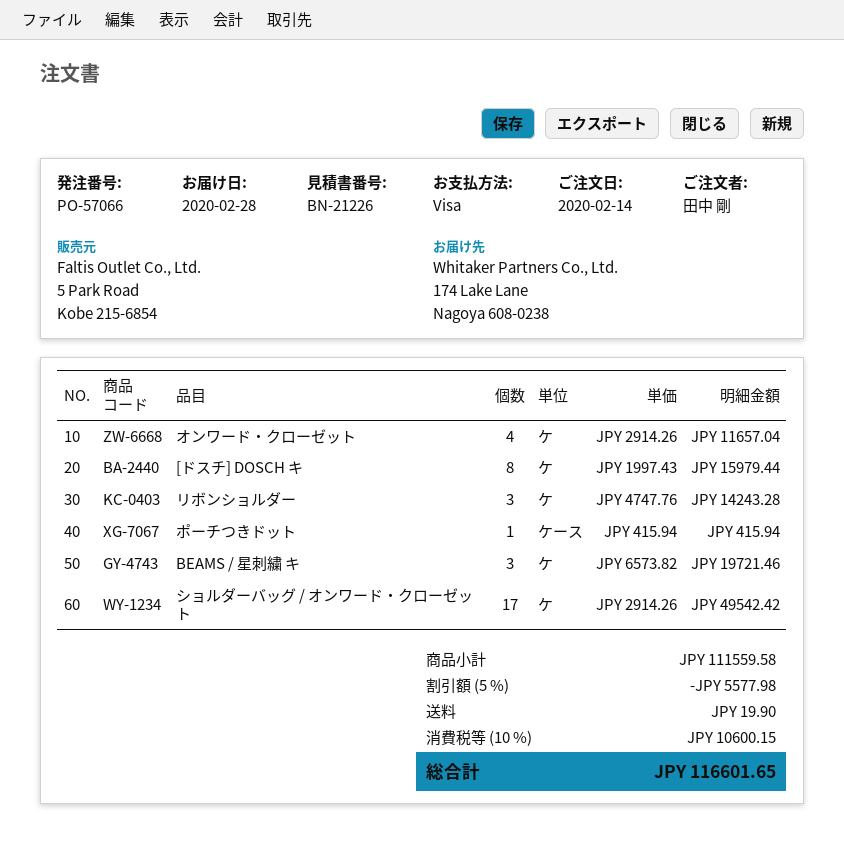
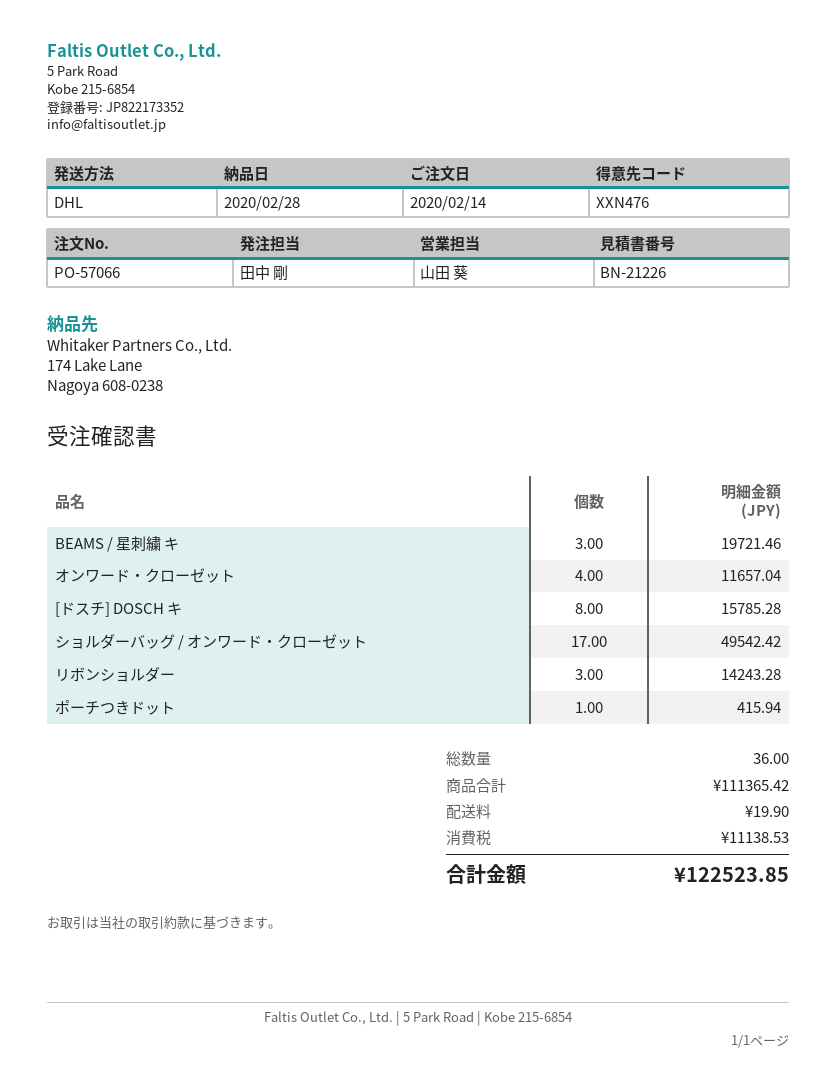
[ドスチ] DOSCH キ: 8 for 15979.44 -> 8 for 15785.28
subtotal: 111559.58 -> 111365.42
discount: 5% = 5577.98 -> none
tax: 10600.15 -> 11138.53
total: 116601.65 -> 122523.85

